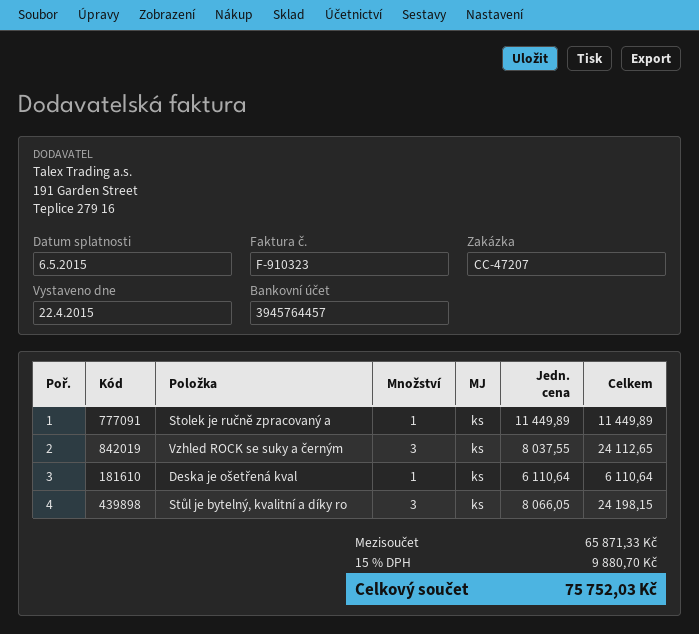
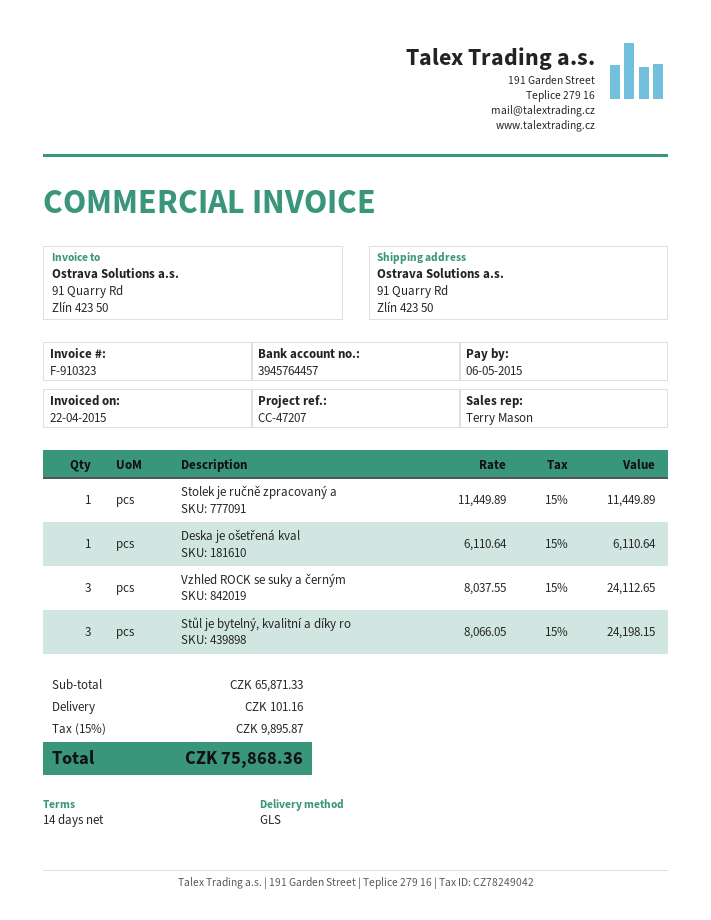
shipping: none -> 101.16
tax: 15% = 9880.70 -> 15% = 9895.87
total: 75752.03 -> 75868.36

